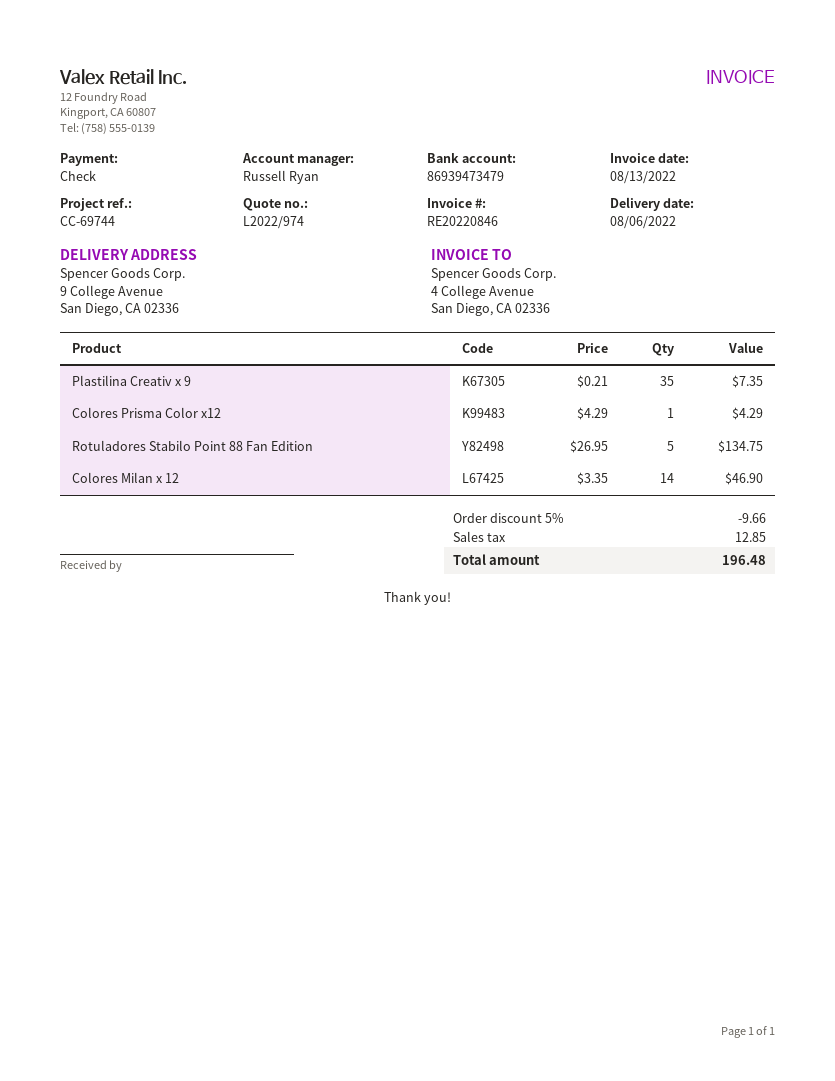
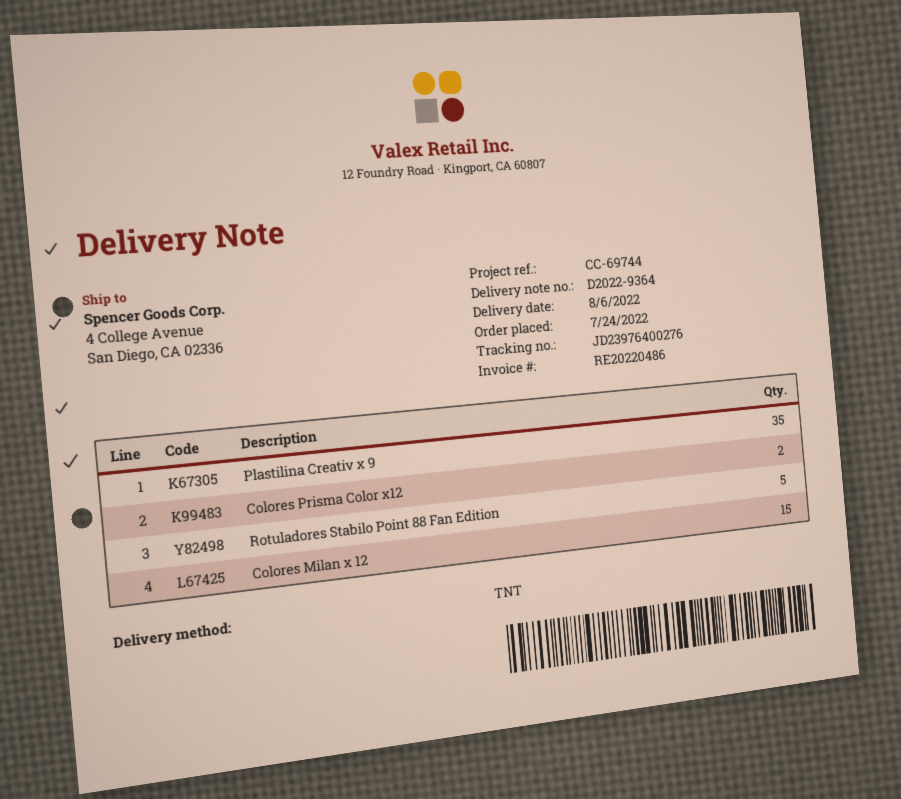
invoice number: RE20220846 -> RE20220486
ship to: 9 College Avenue, San Diego, CA 02336 -> 4 College Avenue, San Diego, CA 02336
Colores Prisma Color x12: 1 -> 2
Colores Milan x 12: 14 -> 15

